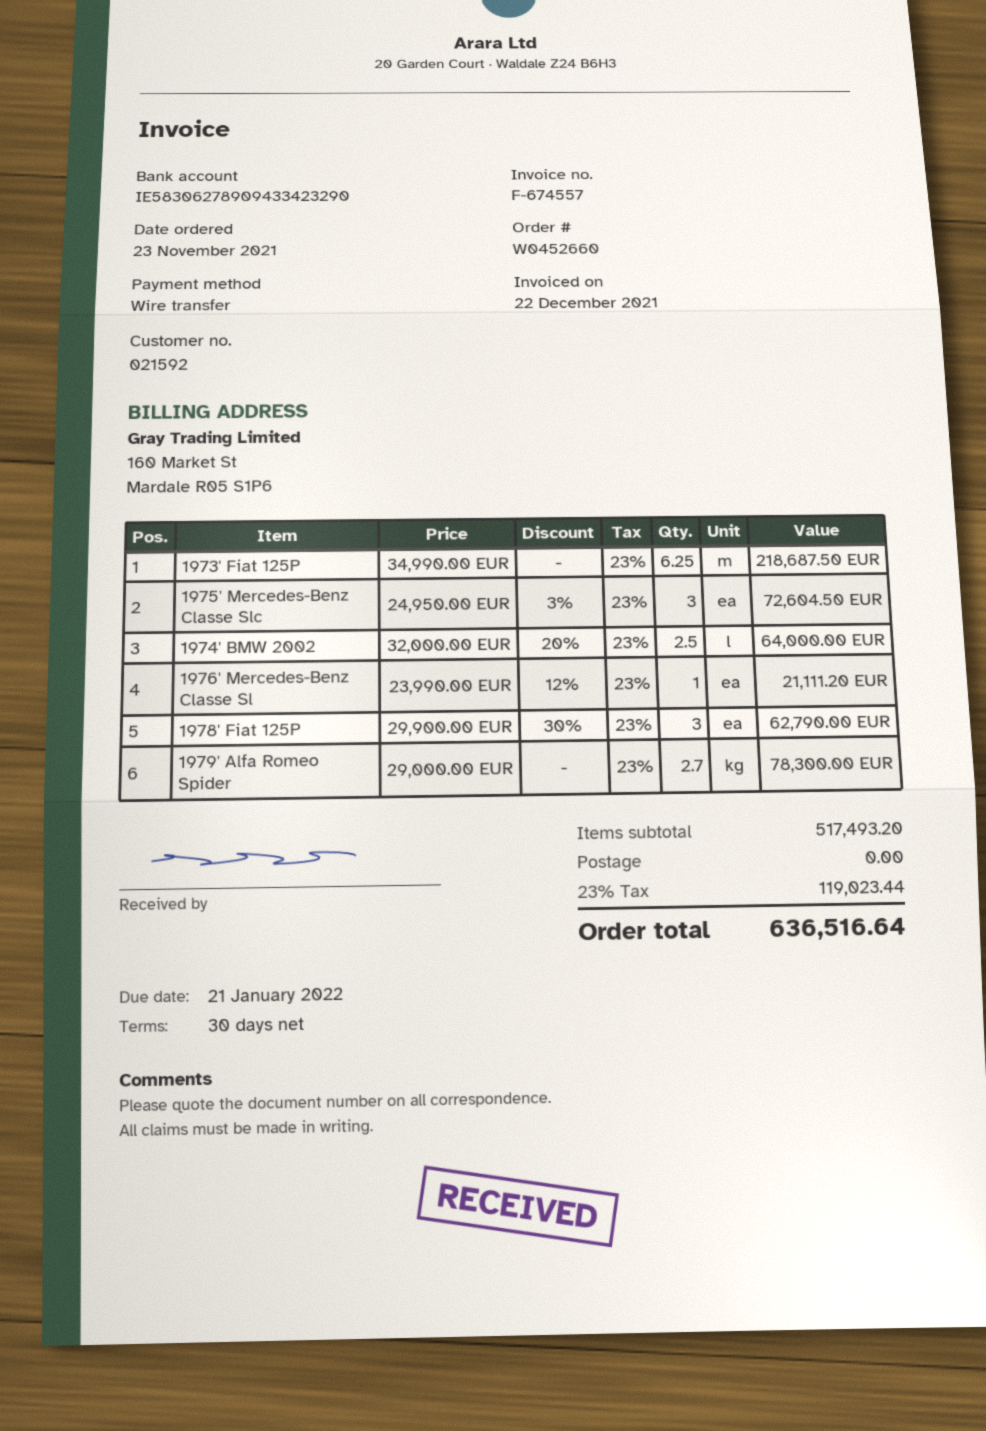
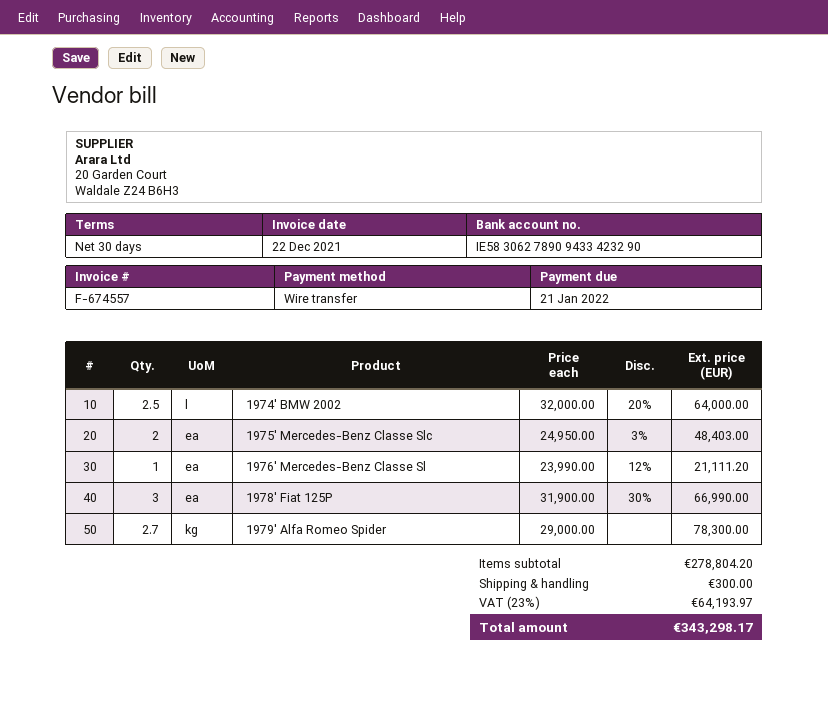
1973' Fiat 125P: 6.25 x 34990.00 = 218687.50 -> none
1975' Mercedes-Benz Classe Slc: 3 x 24950.00 - 3% = 72604.50 -> 2 x 24950.00 - 3% = 48403.00
1978' Fiat 125P: 3 x 29900.00 - 30% = 62790.00 -> 3 x 31900.00 - 30% = 66990.00
subtotal: 517493.20 -> 278804.20
shipping: 0.00 -> 300.00
tax: 23% = 119023.44 -> 23% = 64193.97
total: 636516.64 -> 343298.17

